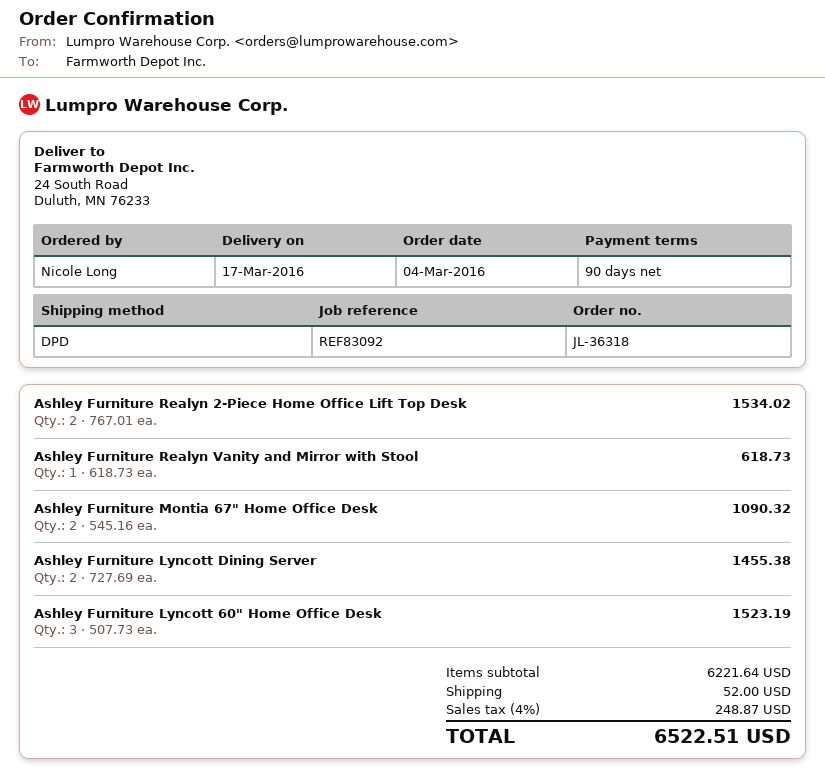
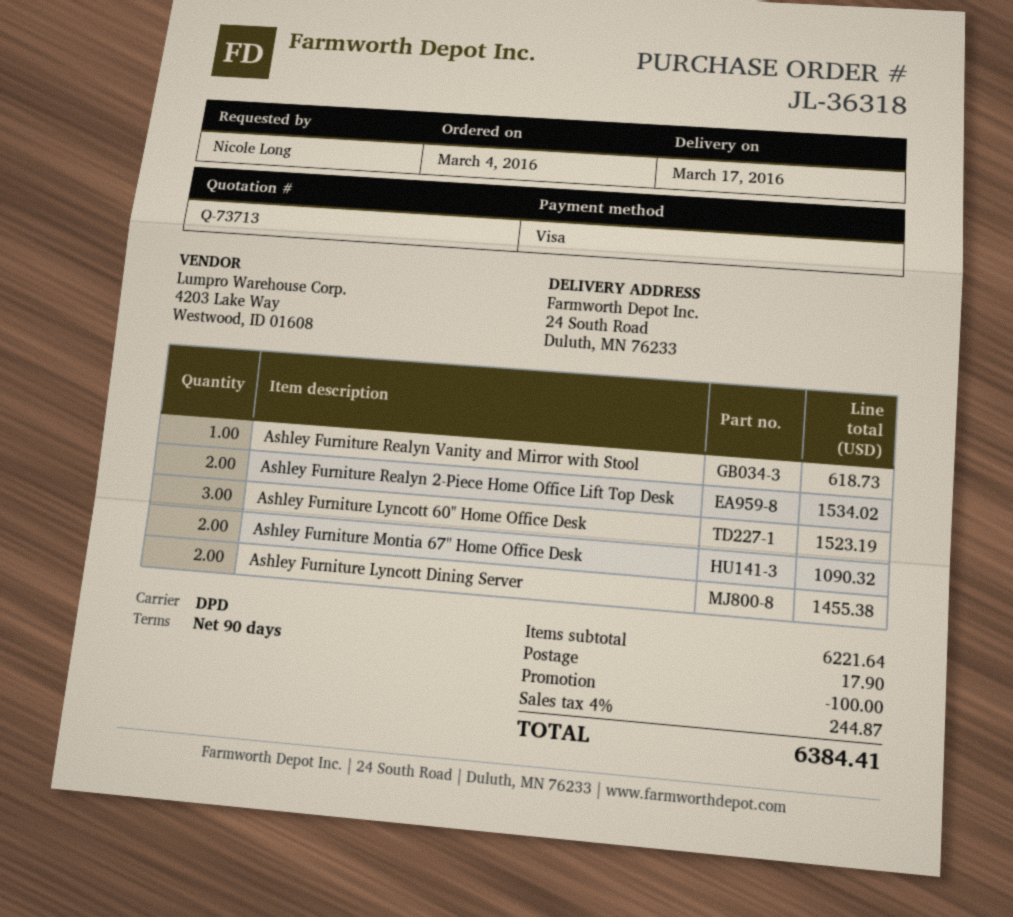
discount: none -> 100.00
shipping: 52.00 -> 17.90
tax: 4% = 248.87 -> 4% = 244.87
total: 6522.51 -> 6384.41

